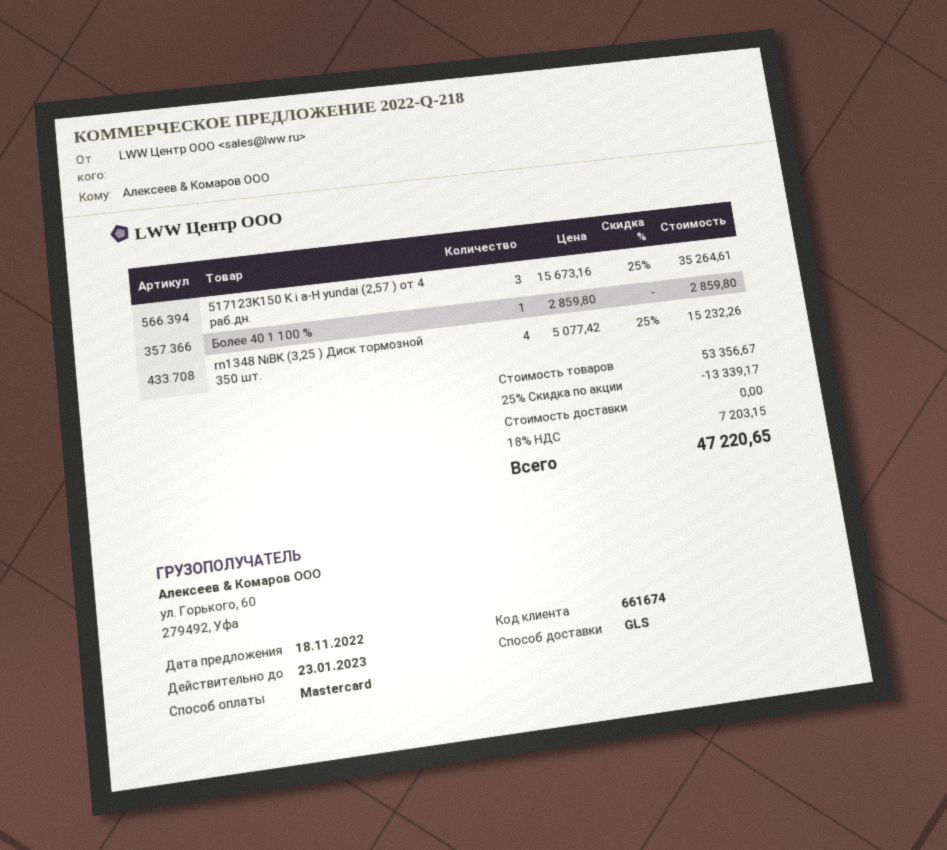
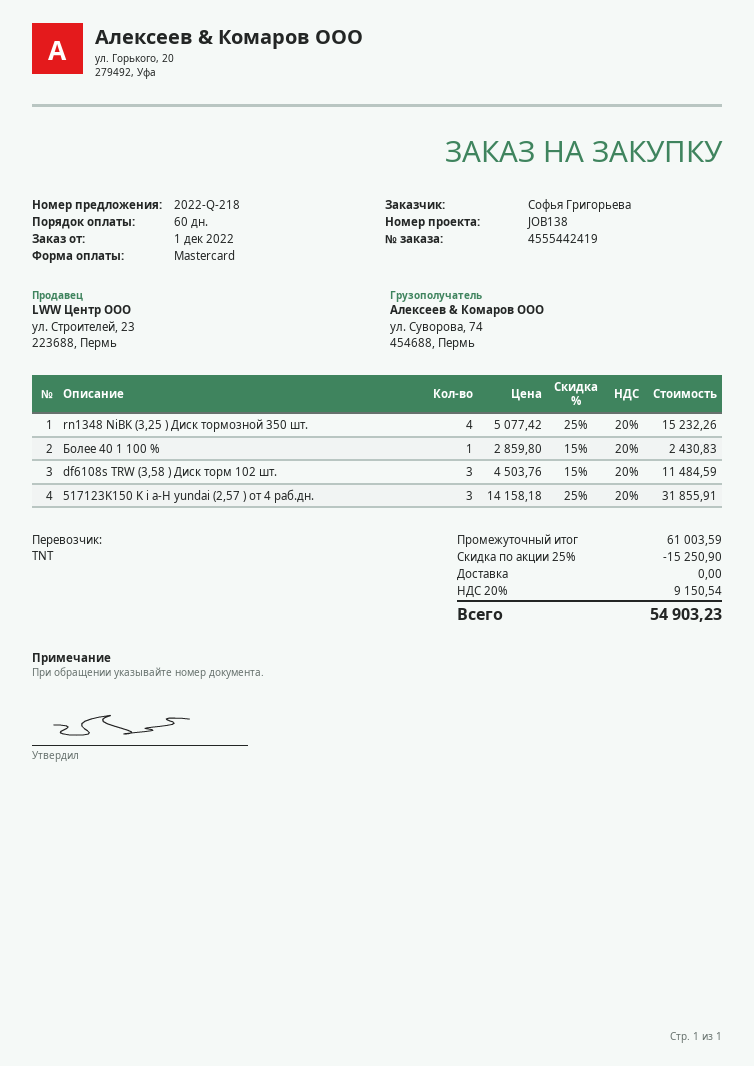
shipping method: GLS -> TNT
ship to: ул. Горького, 60, 279492, Уфа -> ул. Суворова, 74, 454688, Пермь
517123K150 K i a-H yundai (2,57 ) от 4 раб.дн.: 3 x 15673.16 - 25% = 35264.61 -> 3 x 14158.18 - 25% = 31855.91
Более 40 1 100 %: 1 x 2859.80 = 2859.80 -> 1 x 2859.80 - 15% = 2430.83
df6108s TRW (3,58 ) Диск торм 102 шт.: none -> 3 x 4503.76 - 15% = 11484.59
subtotal: 53356.67 -> 61003.59
discount: 25% = 13339.17 -> 25% = 15250.90
tax: 18% = 7203.15 -> 20% = 9150.54
total: 47220.65 -> 54903.23

